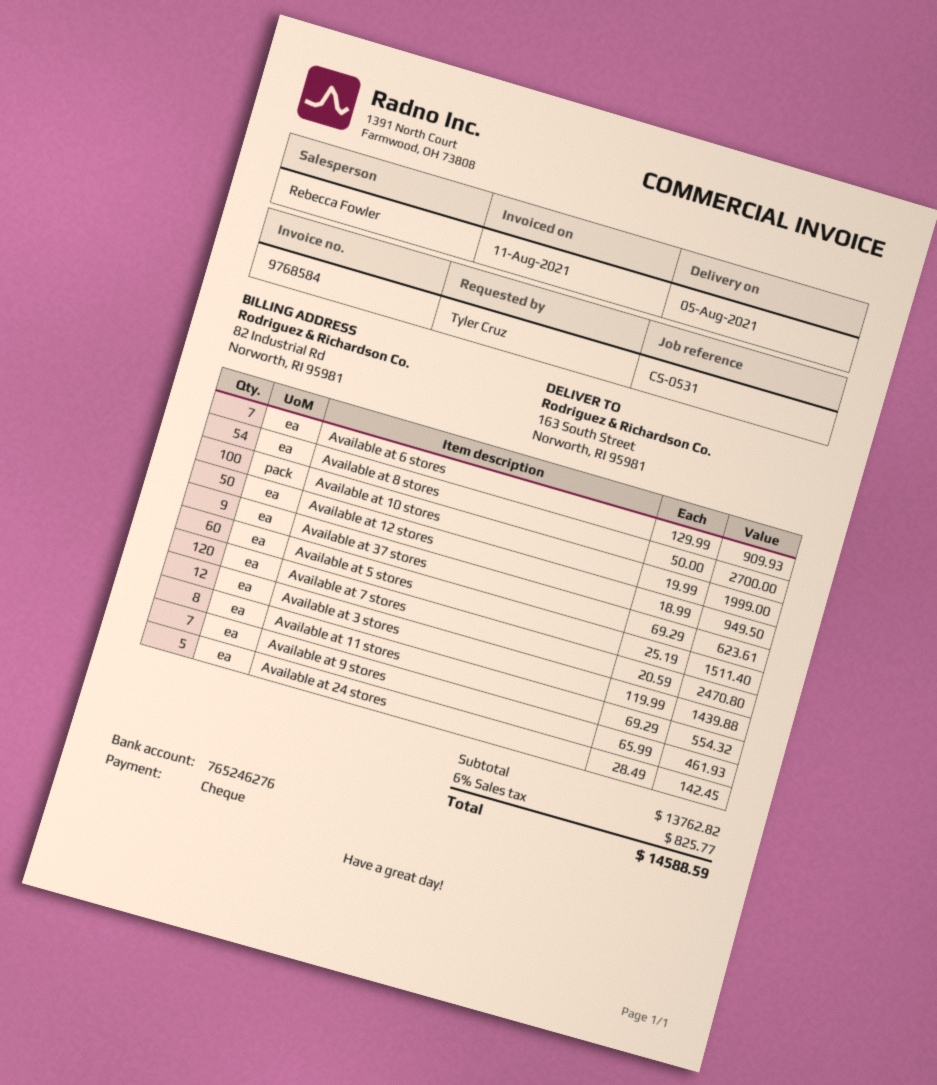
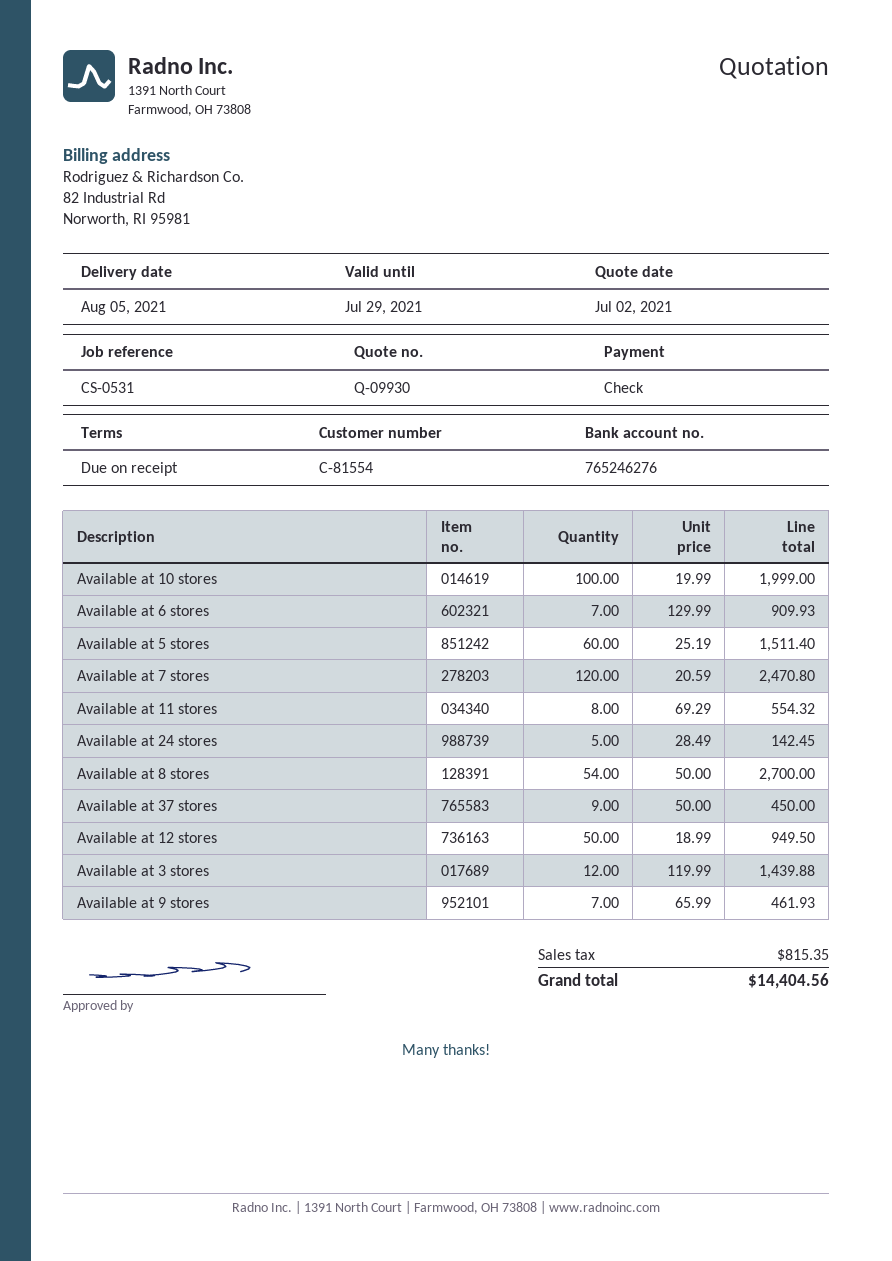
Available at 37 stores: 9 x 69.29 = 623.61 -> 9 x 50.00 = 450.00
tax: 825.77 -> 815.35
total: 14588.59 -> 14404.56

